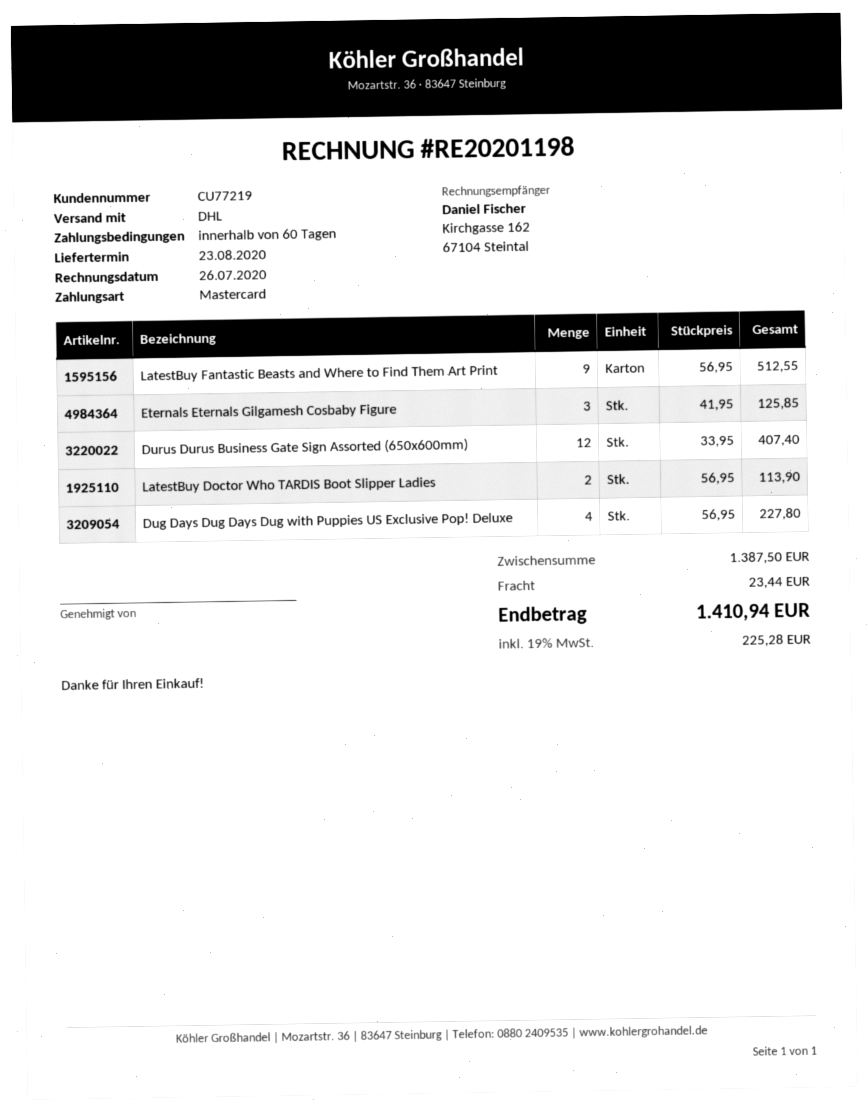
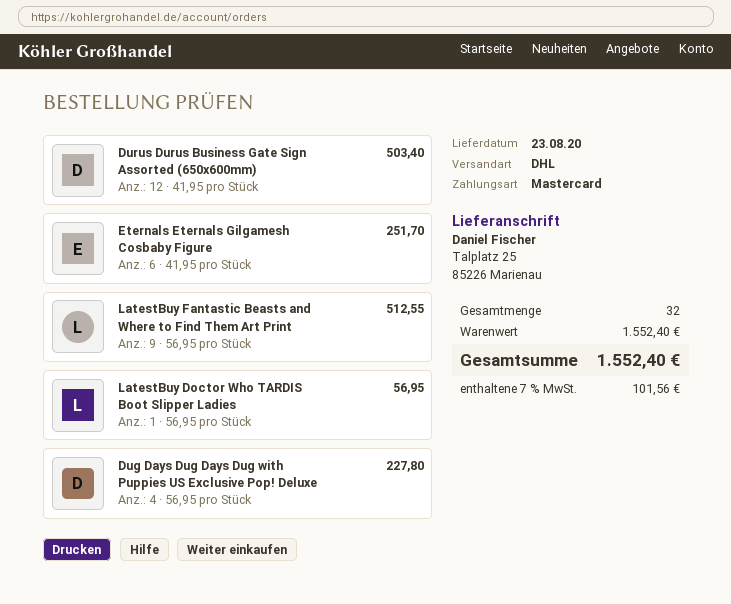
Eternals Eternals Gilgamesh Cosbaby Figure: 3 x 41.95 = 125.85 -> 6 x 41.95 = 251.70
Durus Durus Business Gate Sign Assorted (650x600mm): 12 x 33.95 = 407.40 -> 12 x 41.95 = 503.40
LatestBuy Doctor Who TARDIS Boot Slipper Ladies: 2 x 56.95 = 113.90 -> 1 x 56.95 = 56.95
subtotal: 1387.50 -> 1552.40
shipping: 23.44 -> none
tax: 19% = 225.28 -> 7% = 101.56
total: 1410.94 -> 1552.40

